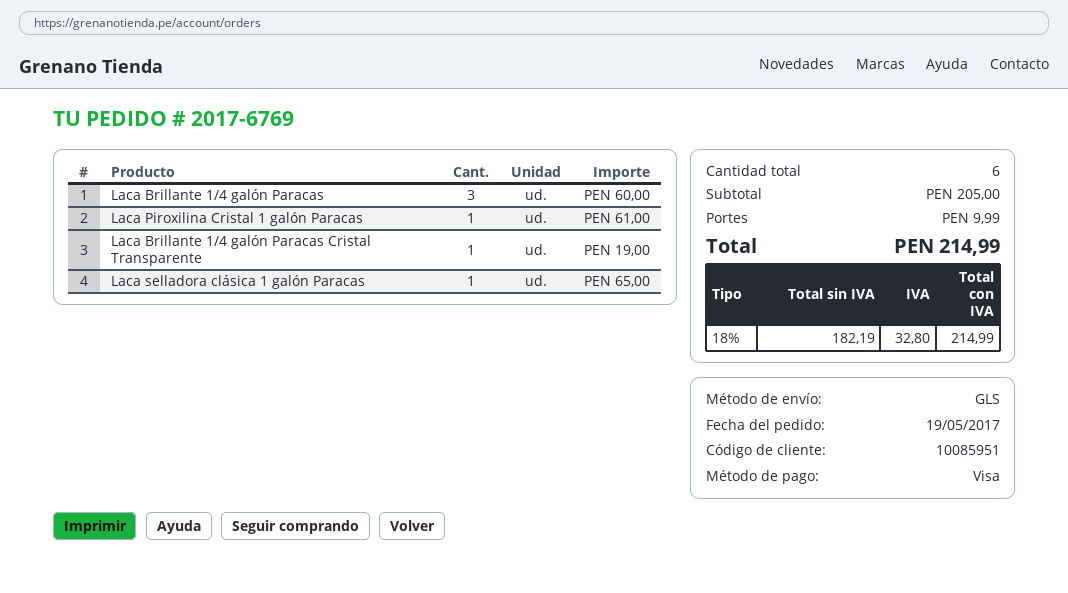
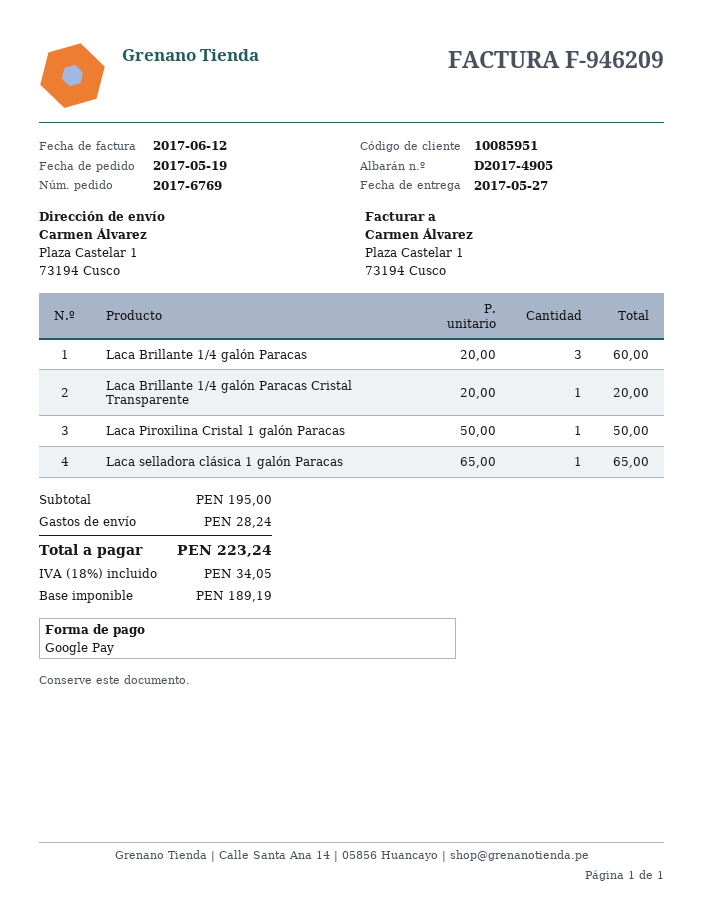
payment method: Visa -> Google Pay
Laca Piroxilina Cristal 1 galón Paracas: 1 for 61.00 -> 1 for 50.00
Laca Brillante 1/4 galón Paracas Cristal Transparente: 1 for 19.00 -> 1 for 20.00
subtotal: 205.00 -> 195.00
shipping: 9.99 -> 28.24
net: 182.19 -> 189.19
tax: 18% = 32.80 -> 18% = 34.05
total: 214.99 -> 223.24

